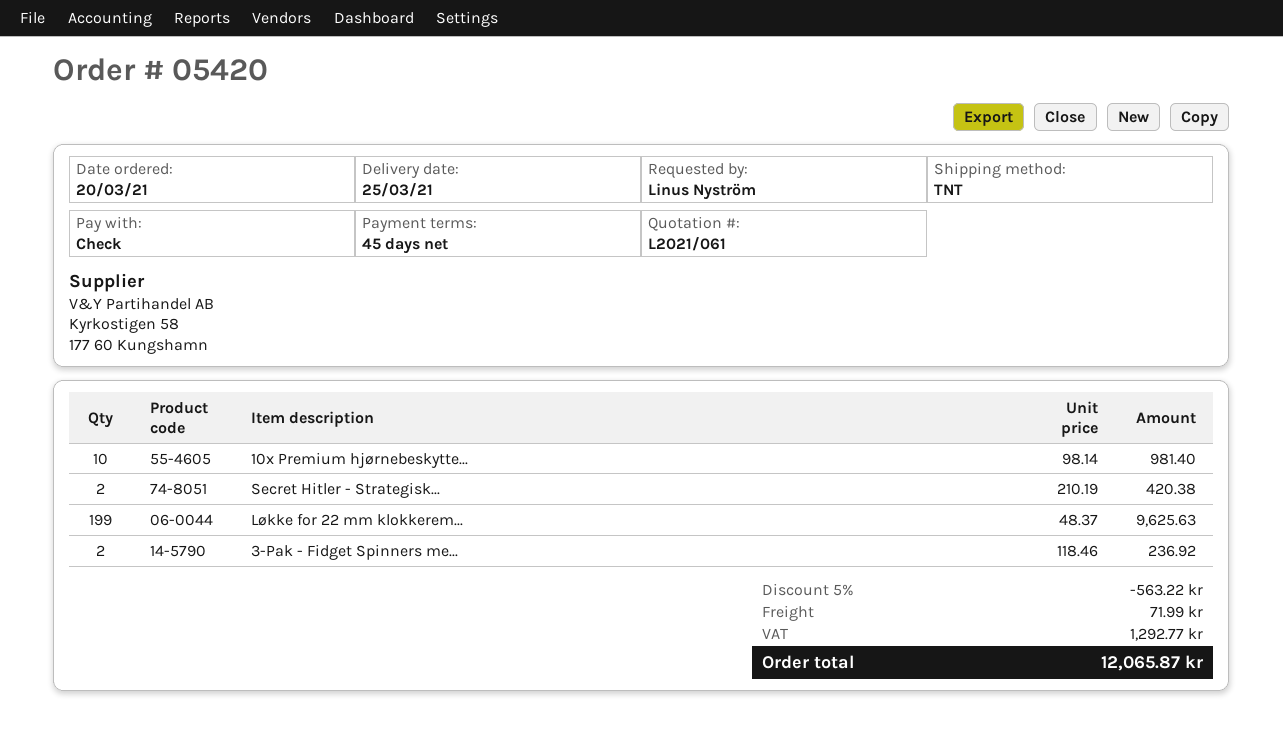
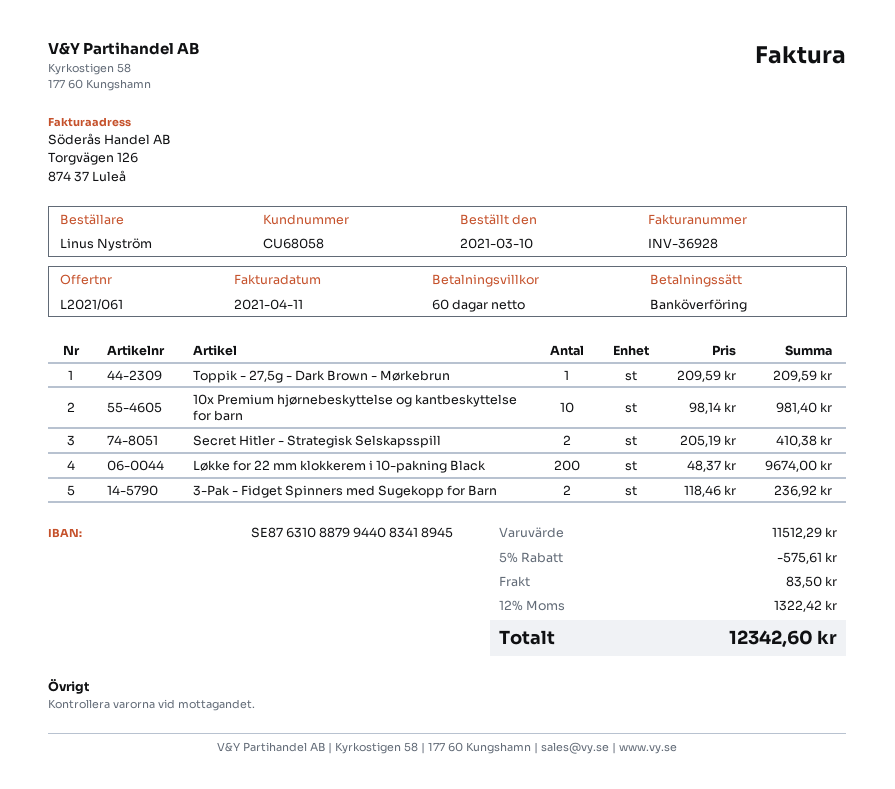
order date: 2021-03-20 -> 2021-03-10
payment terms: 45 days -> 60 days
payment method: cheque -> bank transfer
Secret Hitler - Strategisk...: 2 x 210.19 = 420.38 -> 2 x 205.19 = 410.38
Løkke for 22 mm klokkerem...: 199 x 48.37 = 9625.63 -> 200 x 48.37 = 9674.00
Toppik - 27,5g - Dark Brown - Mørkebrun: none -> 1 x 209.59 = 209.59
discount: 5% = 563.22 -> 5% = 575.61
shipping: 71.99 -> 83.50
tax: 1292.77 -> 1322.42
total: 12065.87 -> 12342.60

